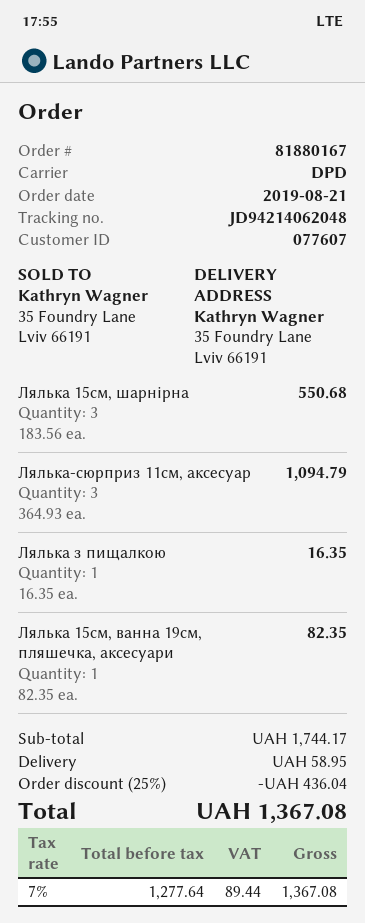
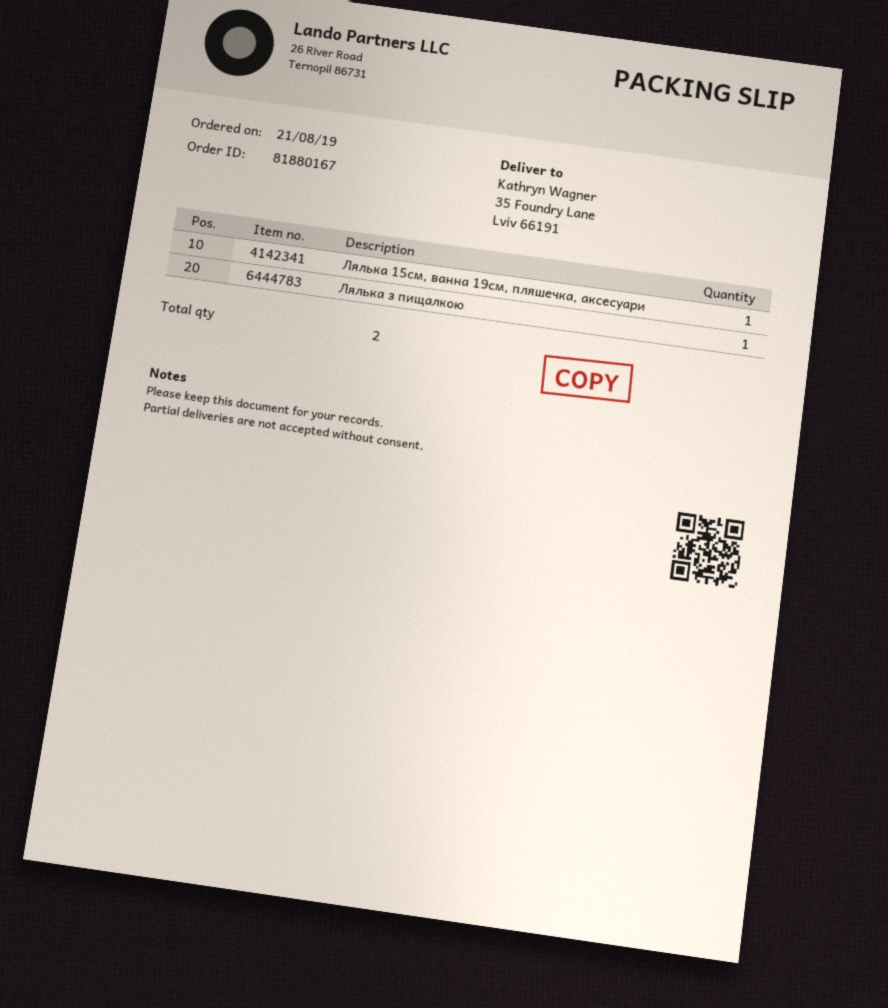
Лялька 15см, шарнірна: 3 -> none
Лялька-сюрприз 11см, аксесуар: 3 -> none

